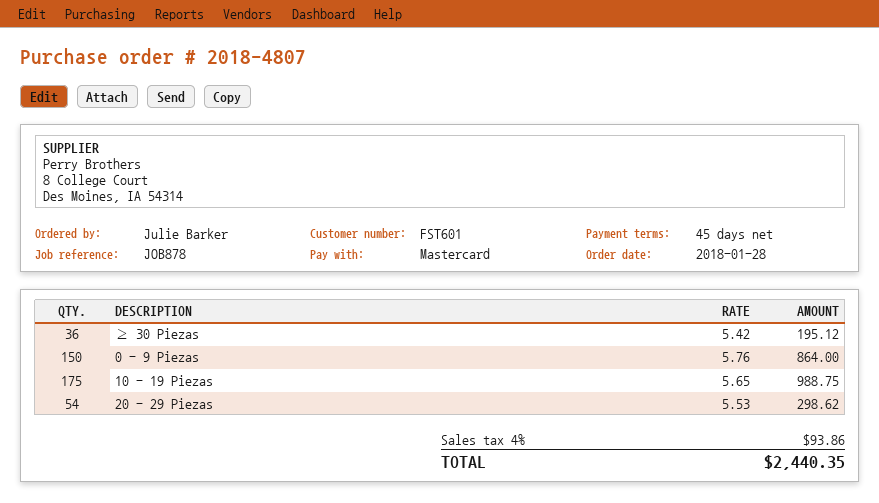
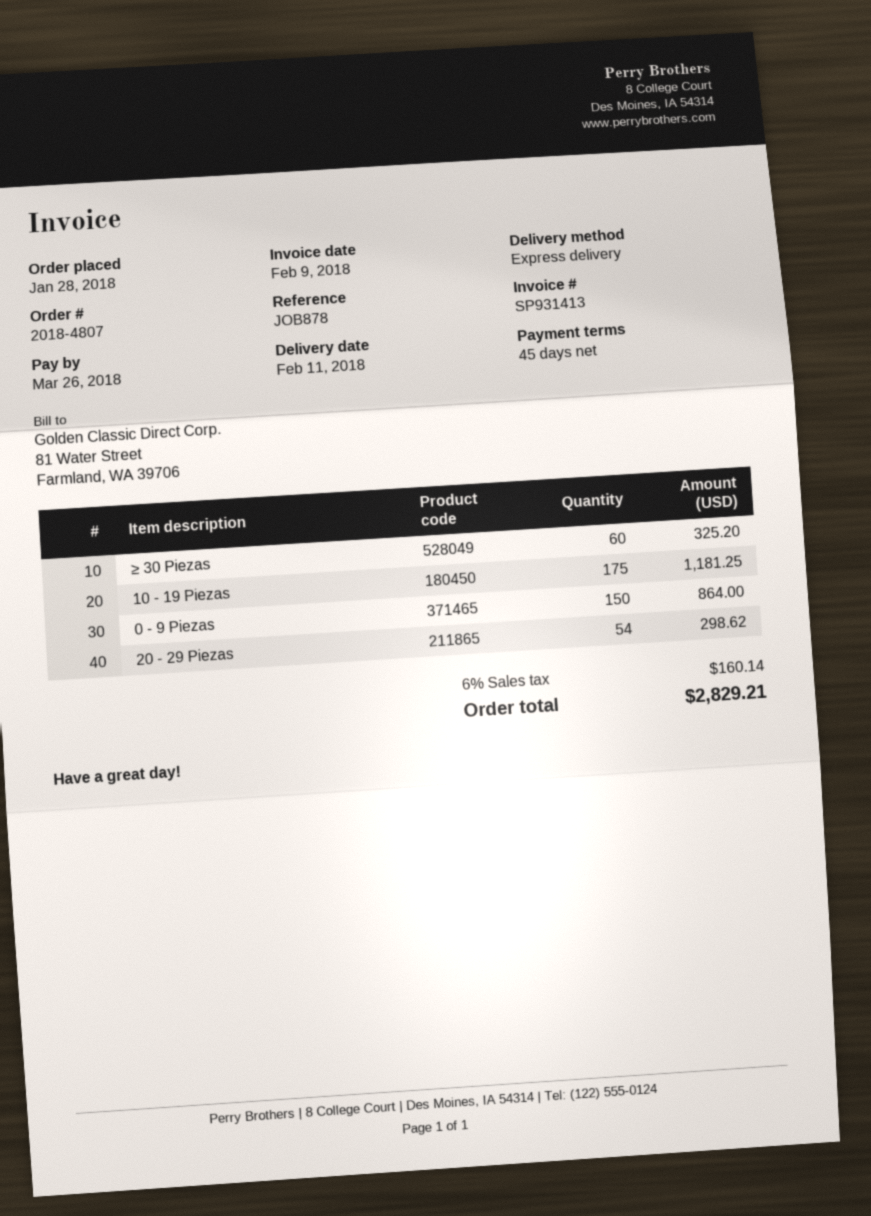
≥ 30 Piezas: 36 for 195.12 -> 60 for 325.20
10 - 19 Piezas: 175 for 988.75 -> 175 for 1181.25
tax: 4% = 93.86 -> 6% = 160.14
total: 2440.35 -> 2829.21

